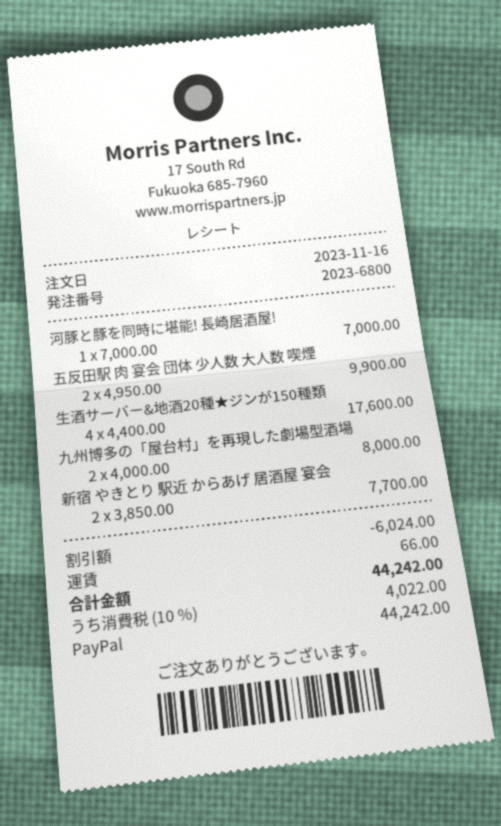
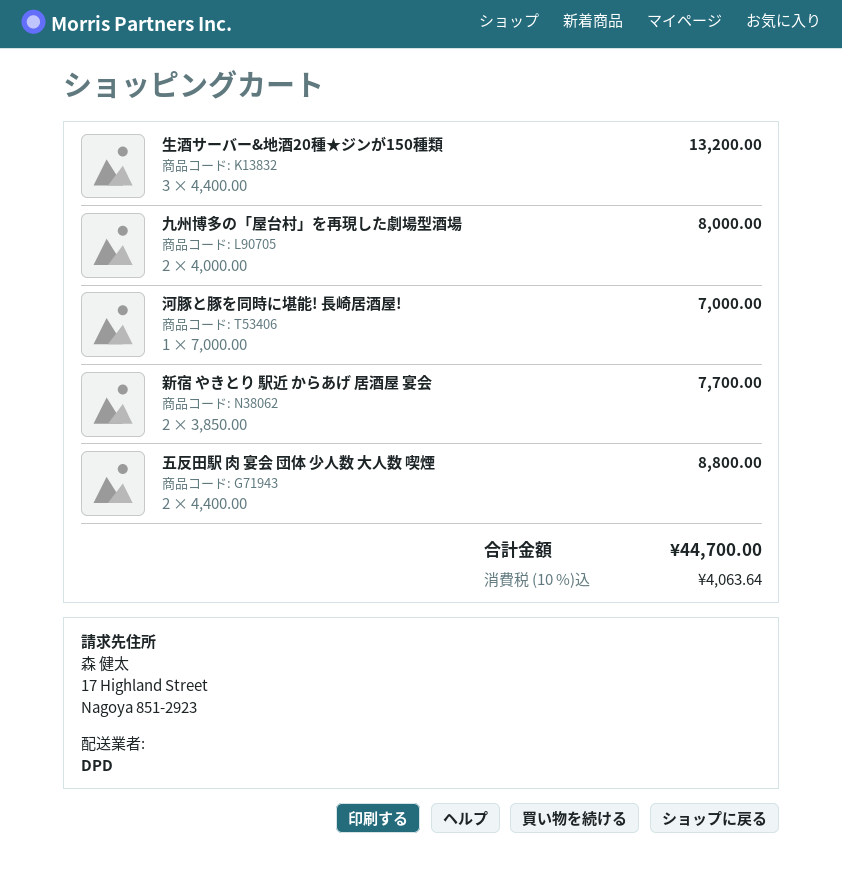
五反田駅 肉 宴会 団体 少人数 大人数 喫煙: 2 x 4950.00 = 9900.00 -> 2 x 4400.00 = 8800.00
生酒サーバー&地酒20種★ジンが150種類: 4 x 4400.00 = 17600.00 -> 3 x 4400.00 = 13200.00
discount: 6024.00 -> none
shipping: 66.00 -> none
tax: 10% = 4022.00 -> 10% = 4063.64
total: 44242.00 -> 44700.00

